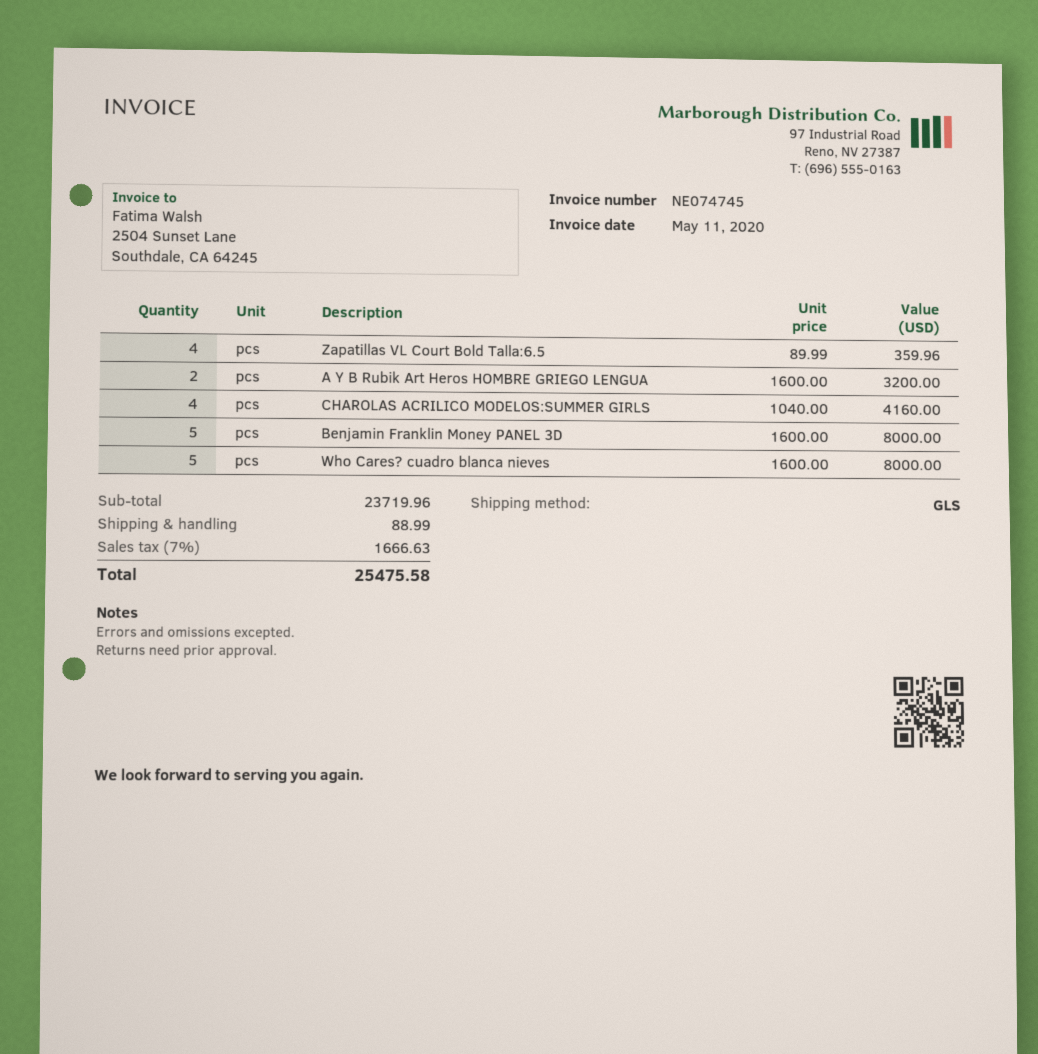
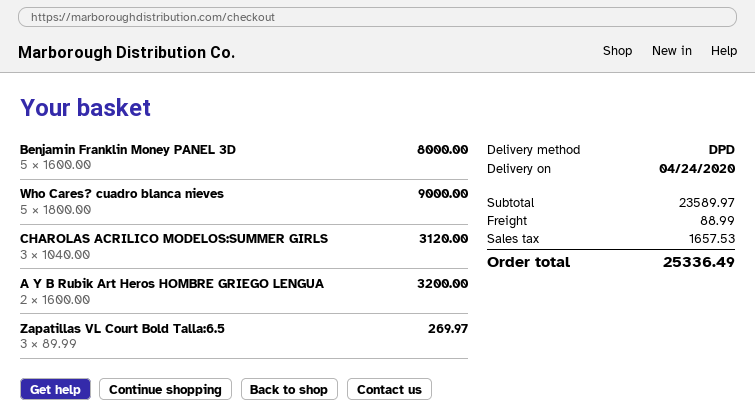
shipping method: GLS -> DPD
Zapatillas VL Court Bold Talla:6.5: 4 x 89.99 = 359.96 -> 3 x 89.99 = 269.97
CHAROLAS ACRILICO MODELOS:SUMMER GIRLS: 4 x 1040.00 = 4160.00 -> 3 x 1040.00 = 3120.00
Who Cares? cuadro blanca nieves: 5 x 1600.00 = 8000.00 -> 5 x 1800.00 = 9000.00
subtotal: 23719.96 -> 23589.97
tax: 1666.63 -> 1657.53
total: 25475.58 -> 25336.49

